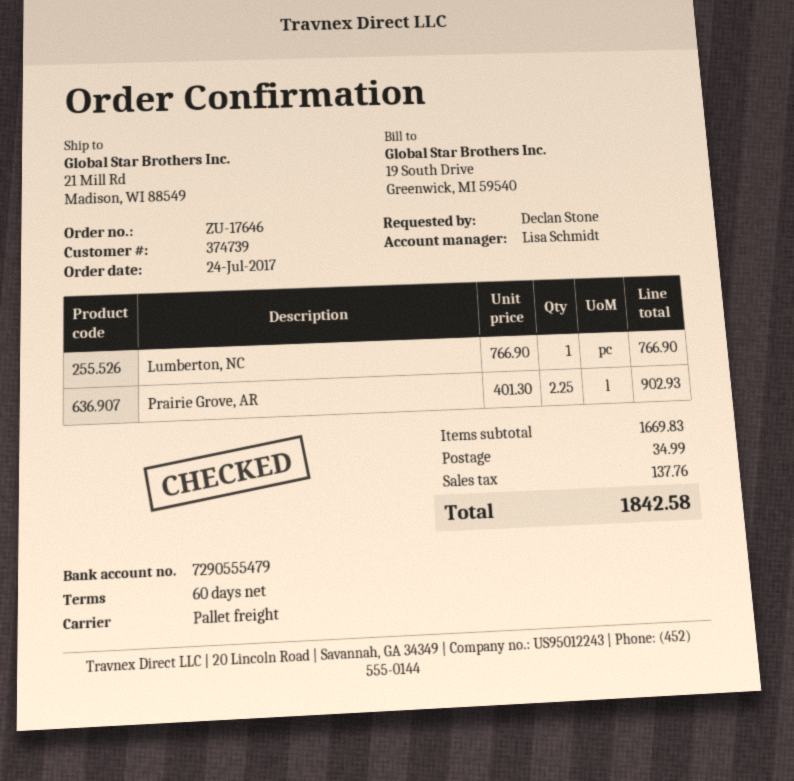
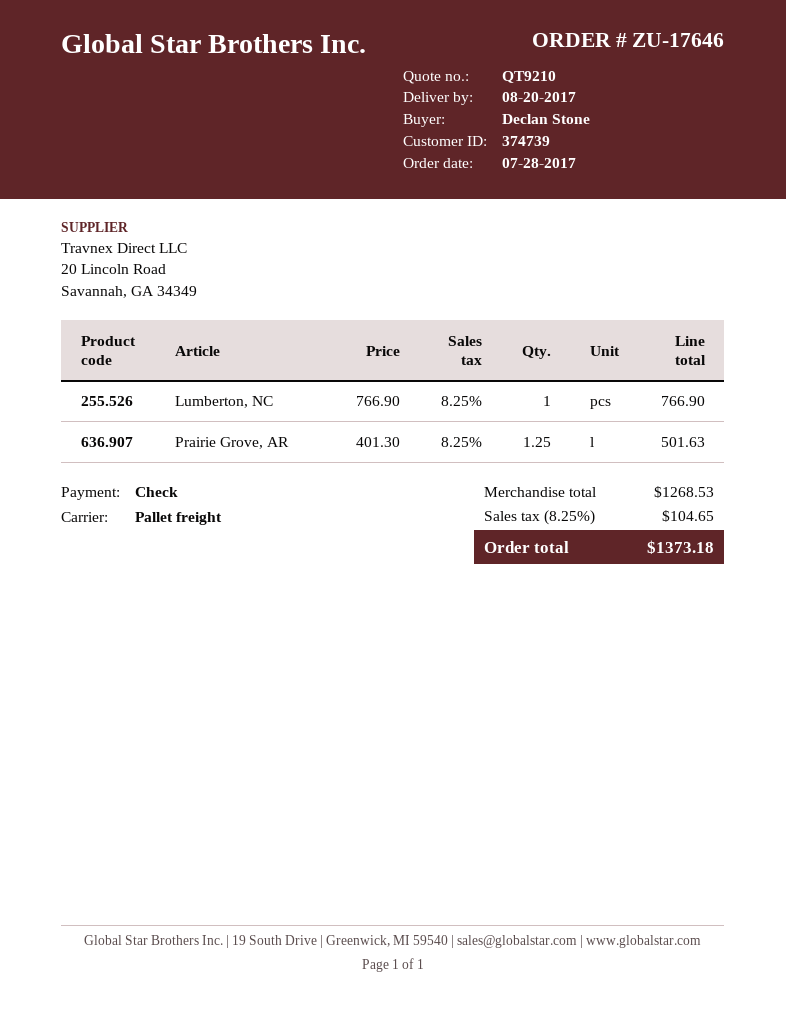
order date: 2017-07-24 -> 2017-07-28
Prairie Grove, AR: 2.25 x 401.30 = 902.93 -> 1.25 x 401.30 = 501.63
subtotal: 1669.83 -> 1268.53
shipping: 34.99 -> none
tax: 137.76 -> 104.65
total: 1842.58 -> 1373.18

